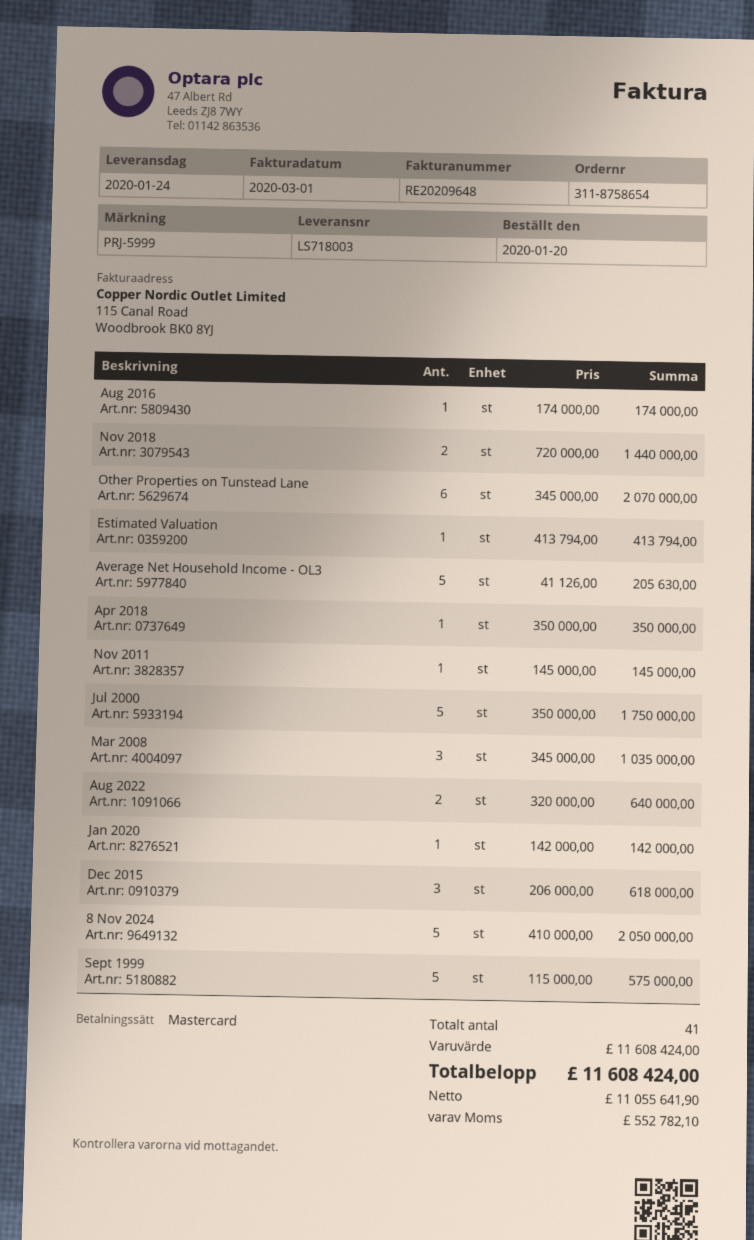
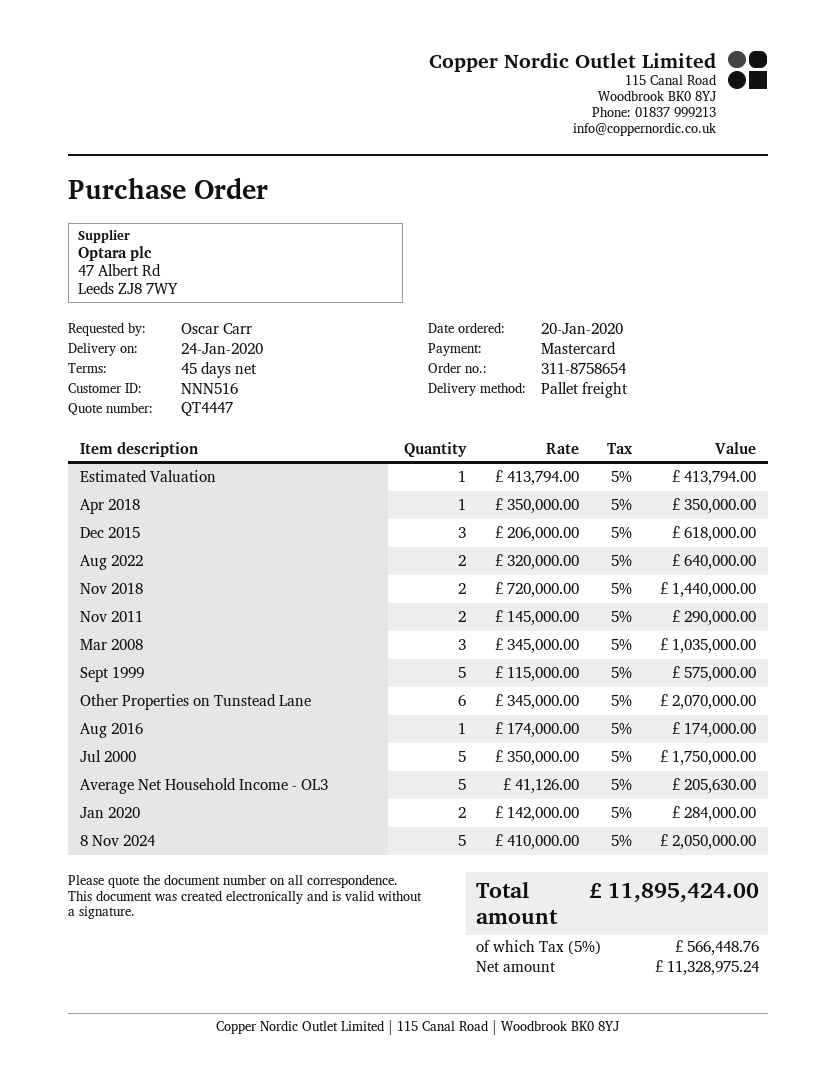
Nov 2011: 1 x 145000.00 = 145000.00 -> 2 x 145000.00 = 290000.00
Jan 2020: 1 x 142000.00 = 142000.00 -> 2 x 142000.00 = 284000.00
net: 11055641.90 -> 11328975.24
tax: 552782.10 -> 566448.76
total: 11608424.00 -> 11895424.00

